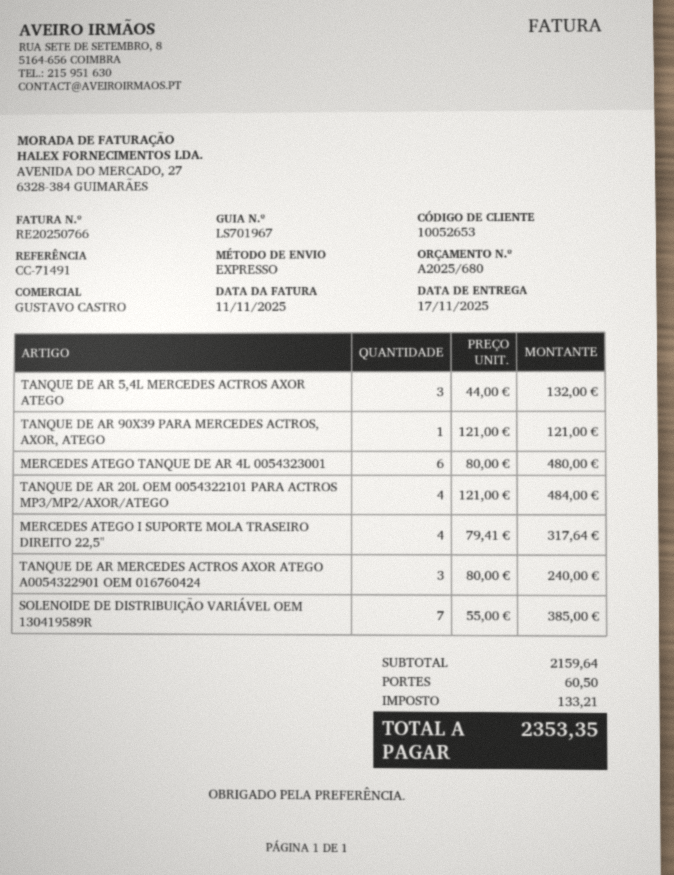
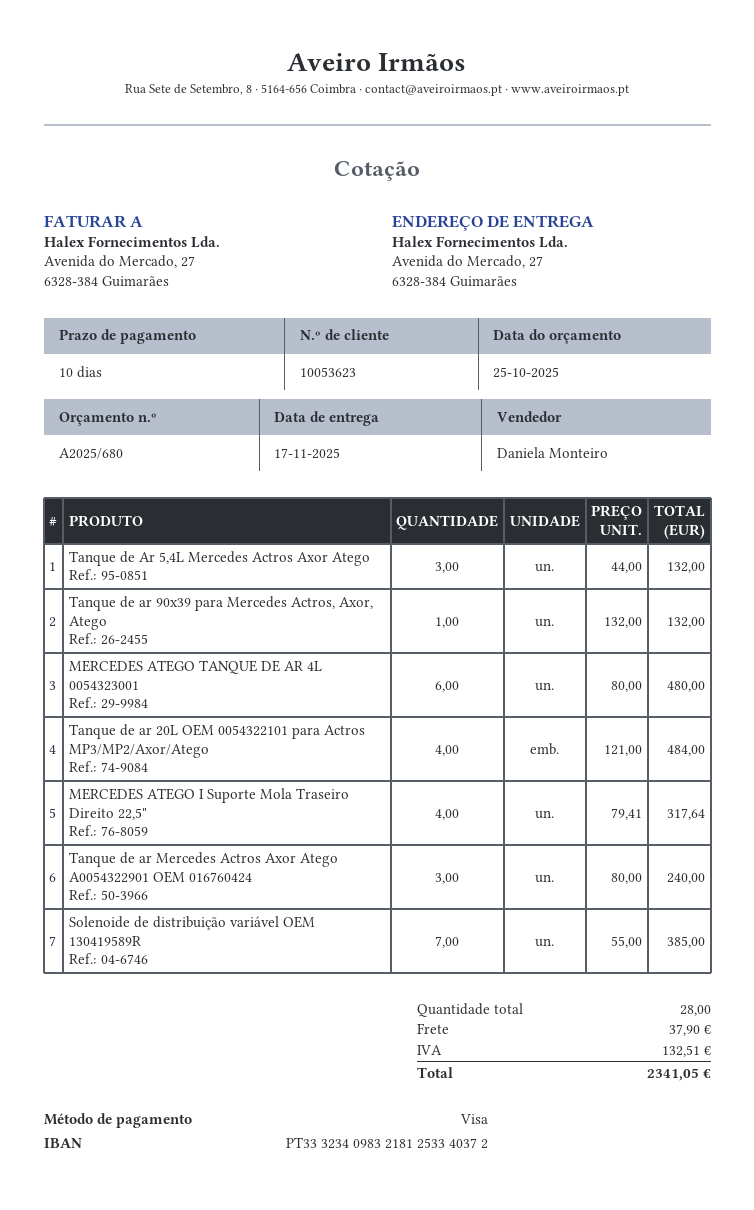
customer number: 10052653 -> 10053623
sales rep: GUSTAVO CASTRO -> Daniela Monteiro
TANQUE DE AR 90X39 PARA MERCEDES ACTROS, AXOR, ATEGO: 1 x 121.00 = 121.00 -> 1 x 132.00 = 132.00
shipping: 60.50 -> 37.90
tax: 133.21 -> 132.51
total: 2353.35 -> 2341.05

